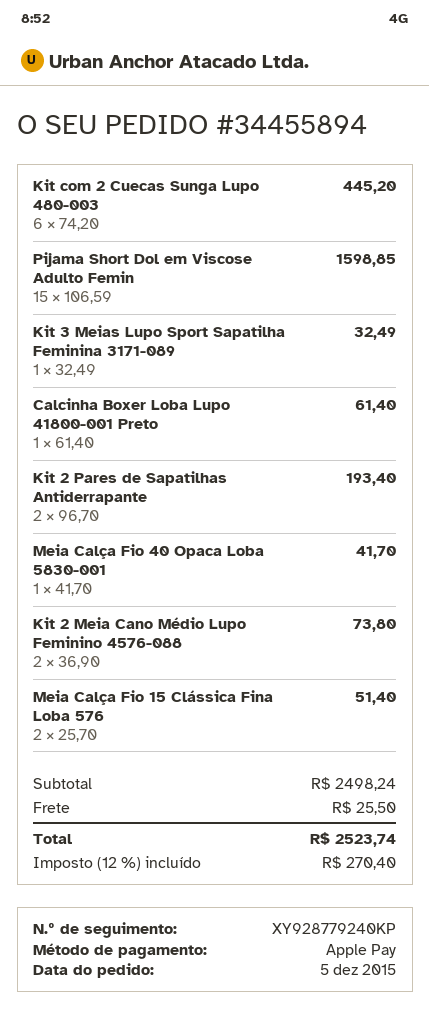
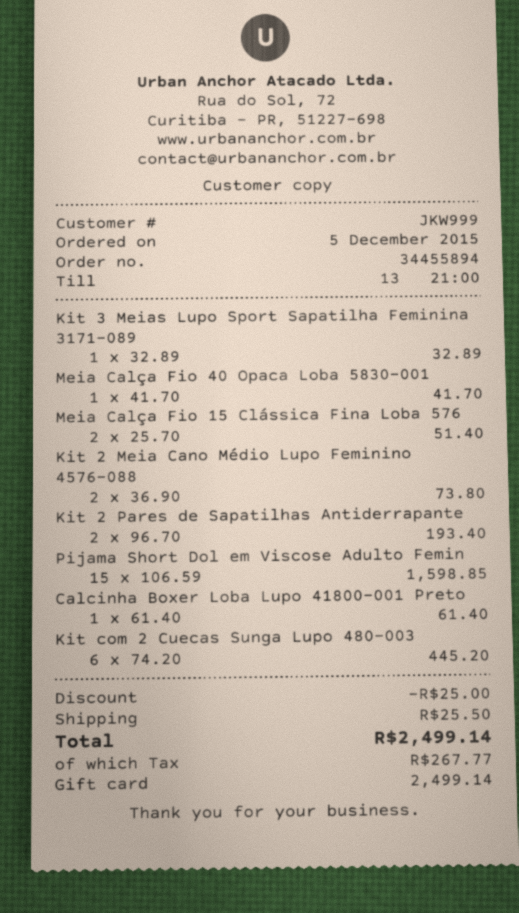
payment method: Apple Pay -> gift card
Kit 3 Meias Lupo Sport Sapatilha Feminina 3171-089: 1 x 32.49 = 32.49 -> 1 x 32.89 = 32.89
discount: none -> 25.00
tax: 270.40 -> 267.77
total: 2523.74 -> 2499.14

